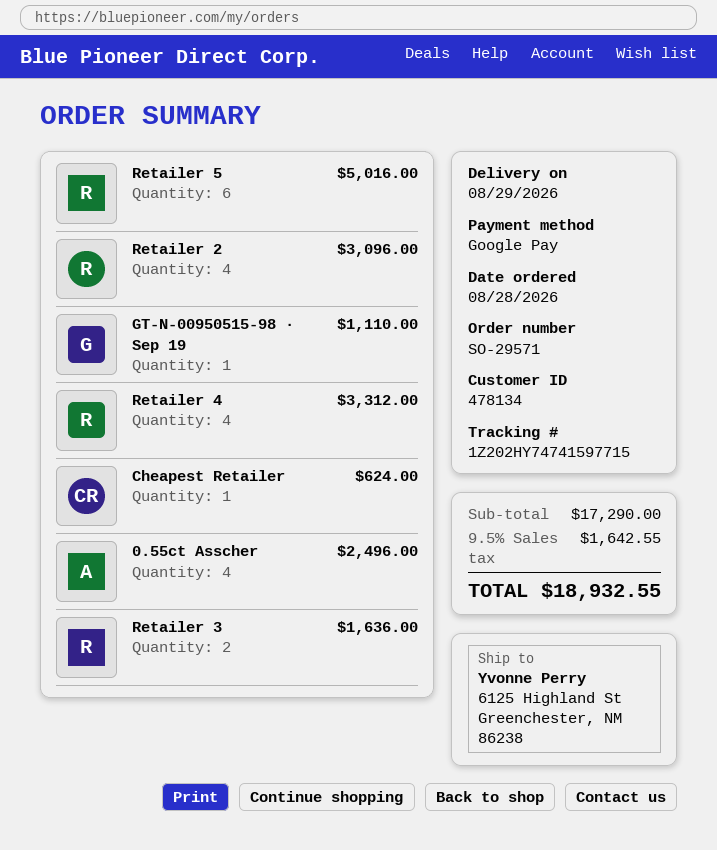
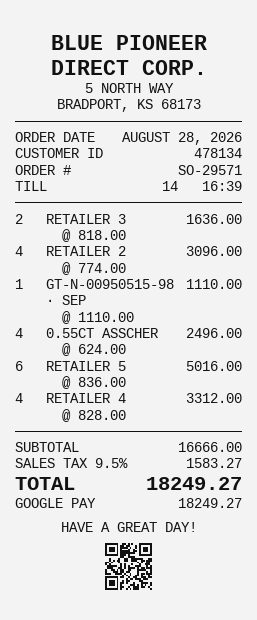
Cheapest Retailer: 1 for 624.00 -> none
subtotal: 17290.00 -> 16666.00
tax: 9.5% = 1642.55 -> 9.5% = 1583.27
total: 18932.55 -> 18249.27

